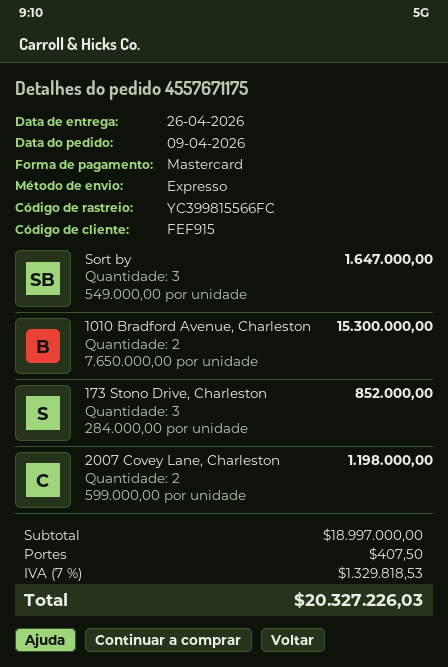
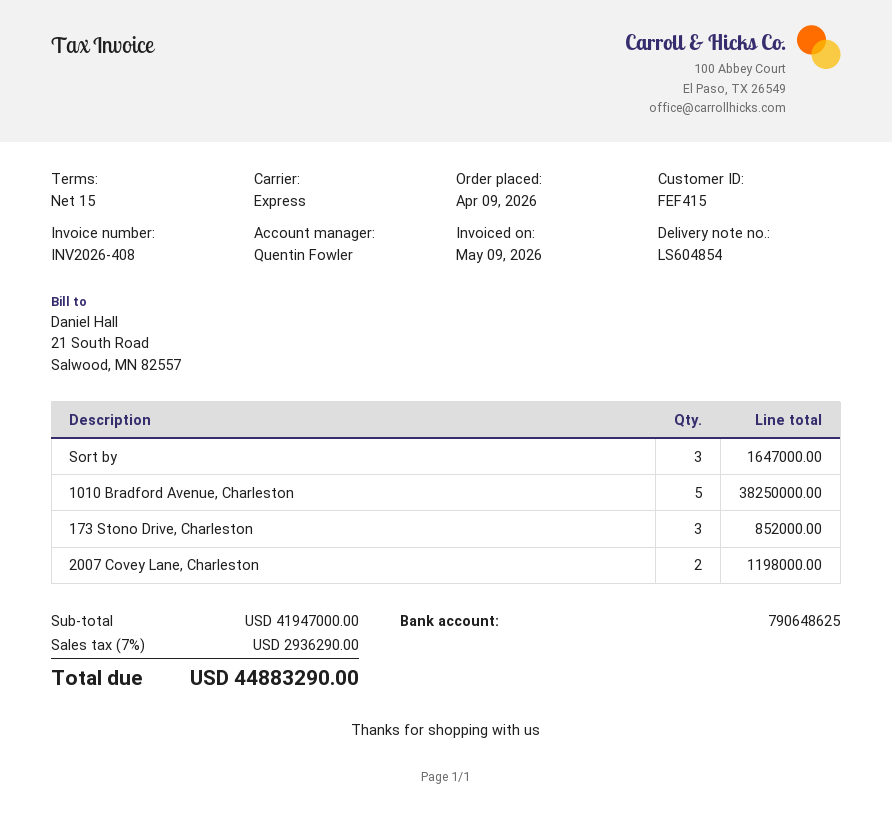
customer number: FEF915 -> FEF415
1010 Bradford Avenue, Charleston: 2 for 15300000.00 -> 5 for 38250000.00
subtotal: 18997000.00 -> 41947000.00
shipping: 407.50 -> none
tax: 7% = 1329818.53 -> 7% = 2936290.00
total: 20327226.03 -> 44883290.00

